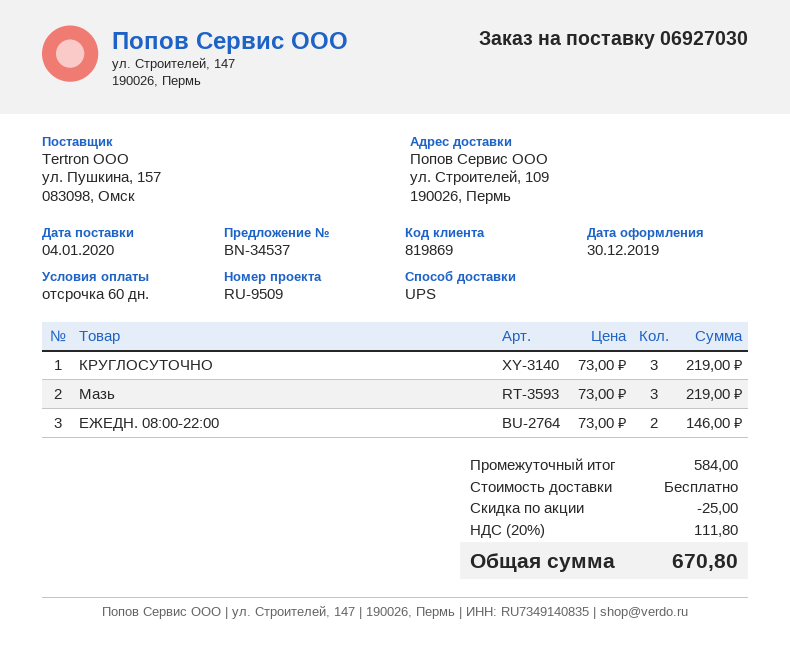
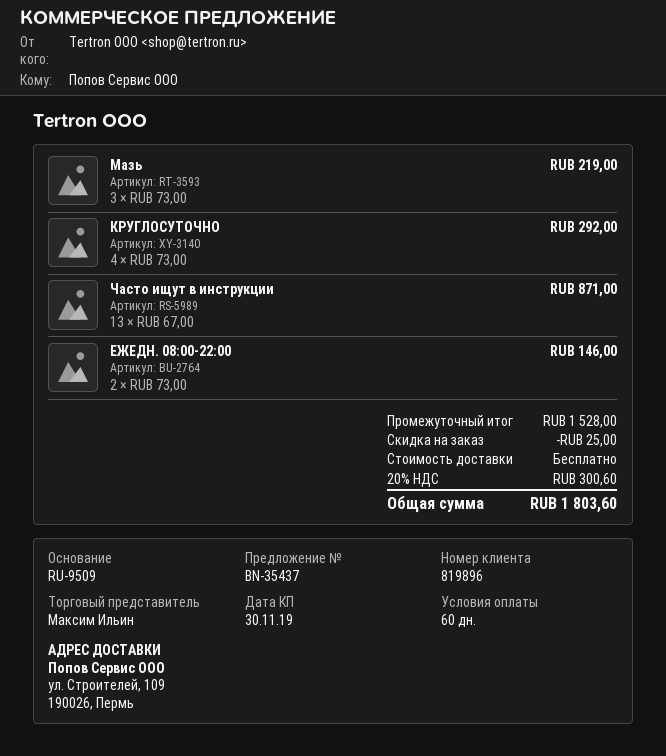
quote number: BN-34537 -> BN-35437
customer number: 819869 -> 819896
КРУГЛОСУТОЧНО: 3 x 73.00 = 219.00 -> 4 x 73.00 = 292.00
Часто ищут в инструкции: none -> 13 x 67.00 = 871.00
subtotal: 584.00 -> 1528.00
tax: 20% = 111.80 -> 20% = 300.60
total: 670.80 -> 1803.60

